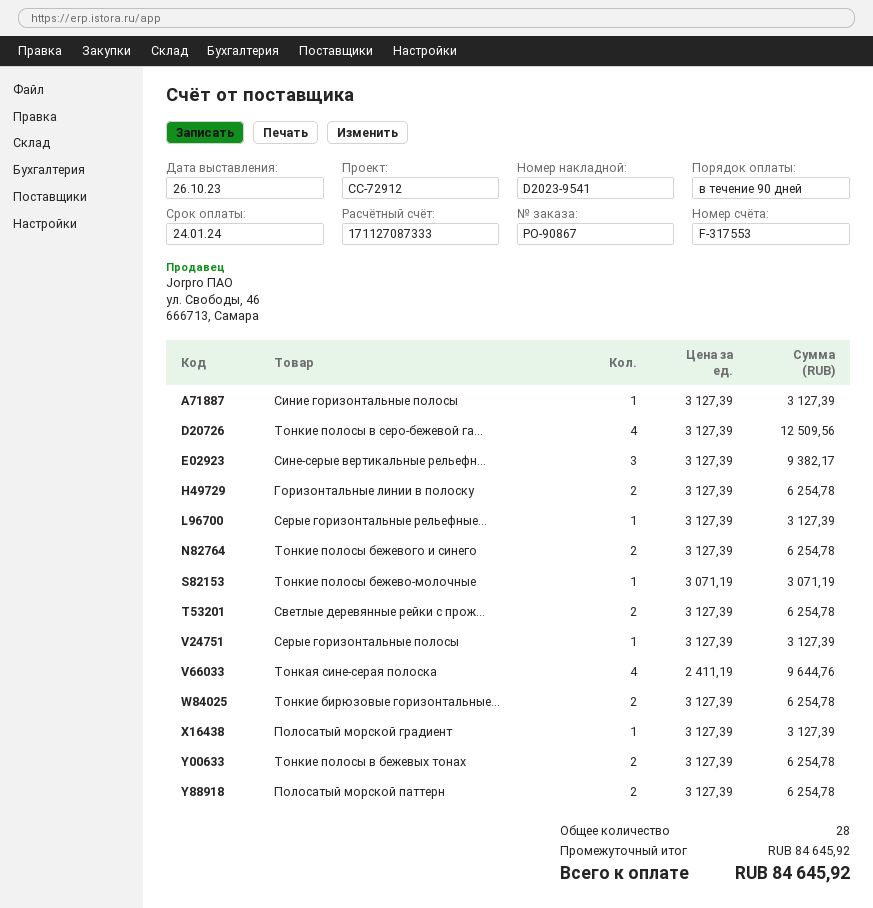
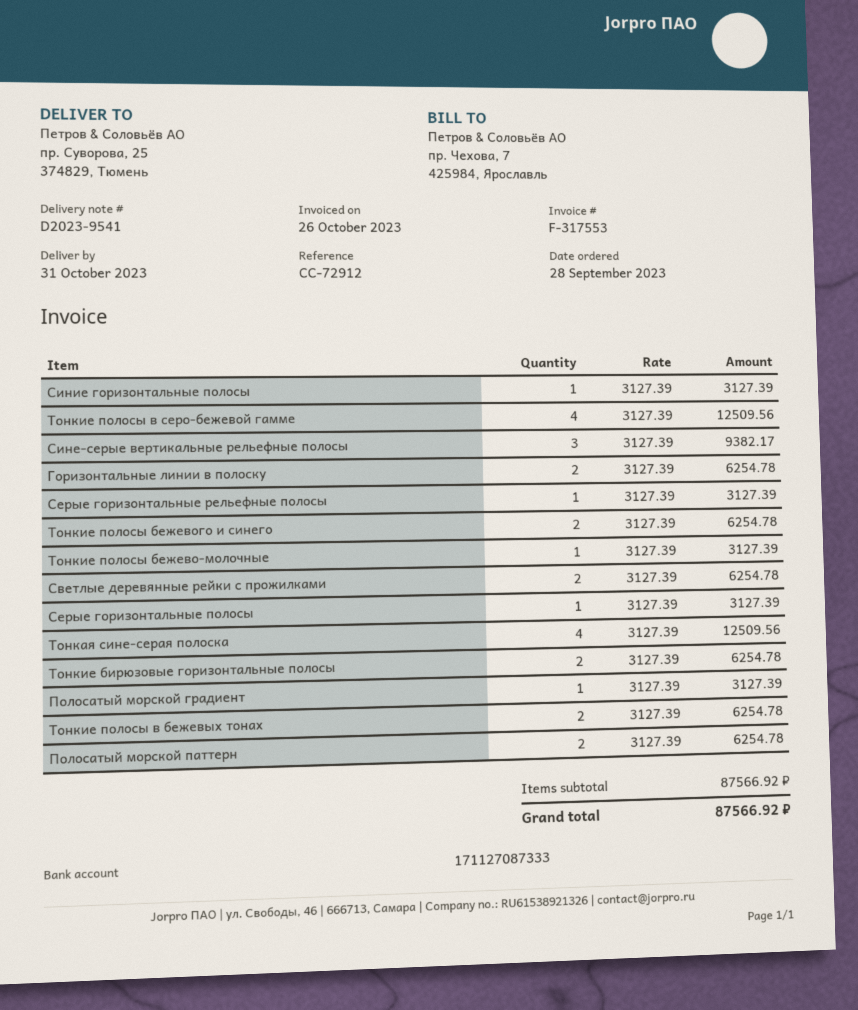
Тонкие полосы бежево-молочные: 1 x 3071.19 = 3071.19 -> 1 x 3127.39 = 3127.39
Тонкая сине-серая полоска: 4 x 2411.19 = 9644.76 -> 4 x 3127.39 = 12509.56
subtotal: 84645.92 -> 87566.92
total: 84645.92 -> 87566.92

